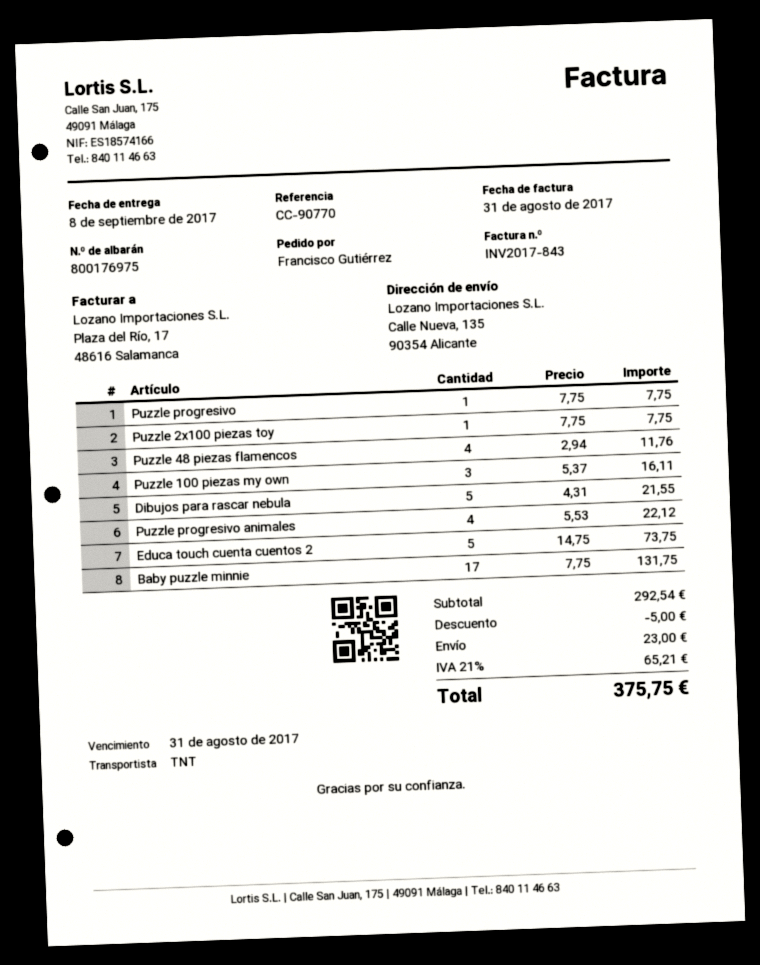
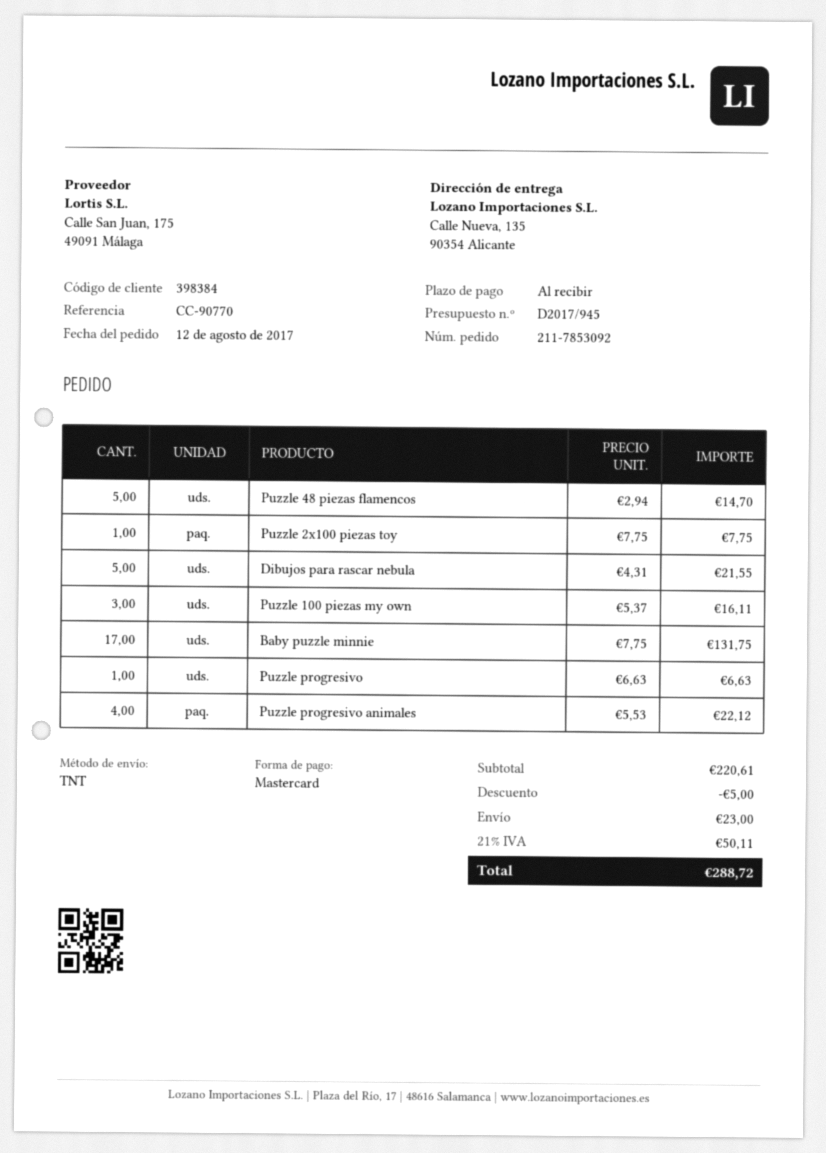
Puzzle progresivo: 1 x 7.75 = 7.75 -> 1 x 6.63 = 6.63
Puzzle 48 piezas flamencos: 4 x 2.94 = 11.76 -> 5 x 2.94 = 14.70
Educa touch cuenta cuentos 2: 5 x 14.75 = 73.75 -> none
subtotal: 292.54 -> 220.61
tax: 21% = 65.21 -> 21% = 50.11
total: 375.75 -> 288.72

